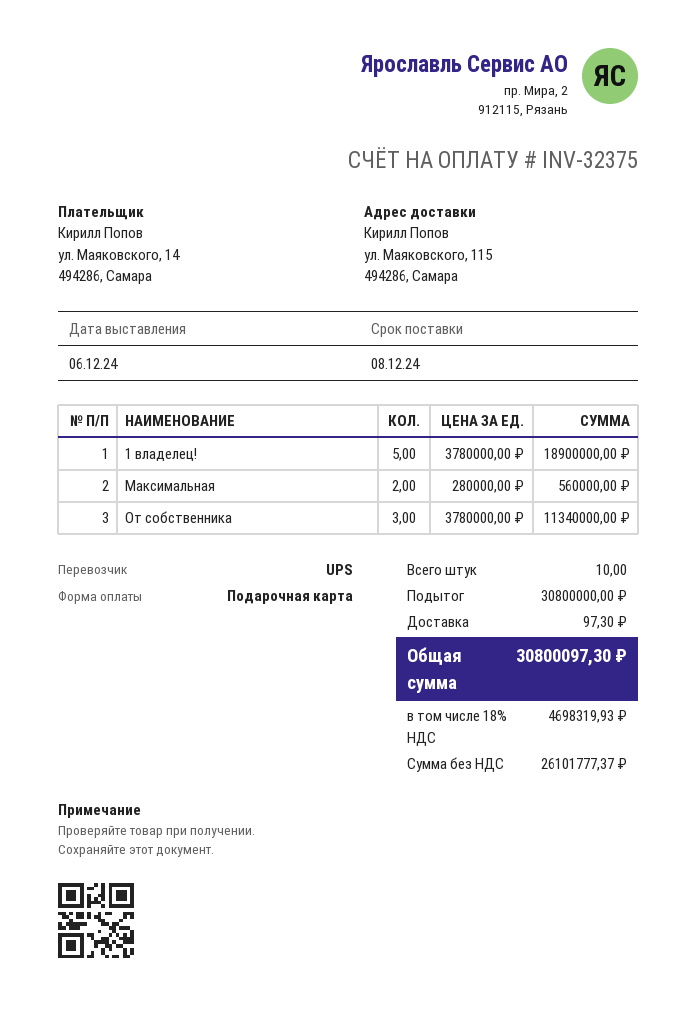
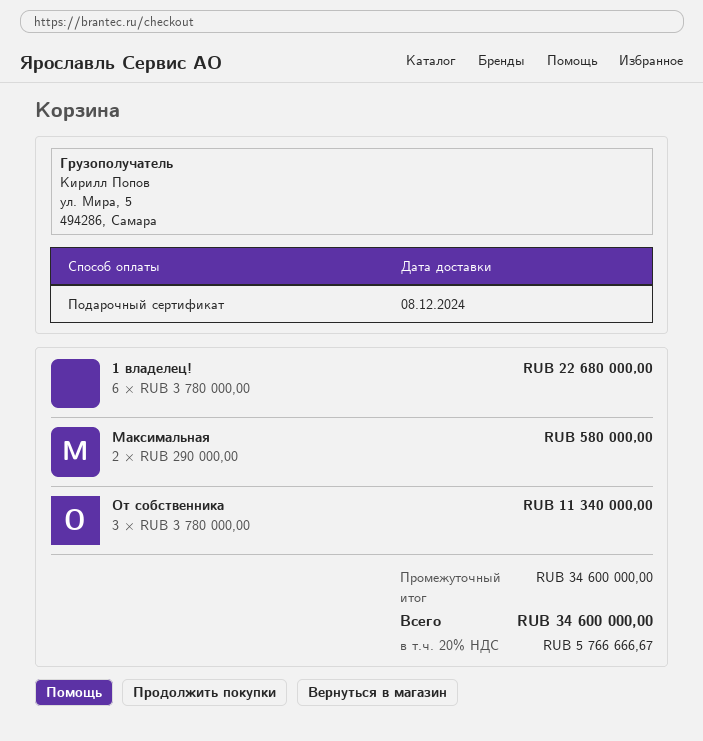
ship to: ул. Маяковского, 115, 494286, Самара -> ул. Мира, 5, 494286, Самара
1 владелец!: 5 x 3780000.00 = 18900000.00 -> 6 x 3780000.00 = 22680000.00
Максимальная: 2 x 280000.00 = 560000.00 -> 2 x 290000.00 = 580000.00
subtotal: 30800000.00 -> 34600000.00
shipping: 97.30 -> none
tax: 18% = 4698319.93 -> 20% = 5766666.67
total: 30800097.30 -> 34600000.00

